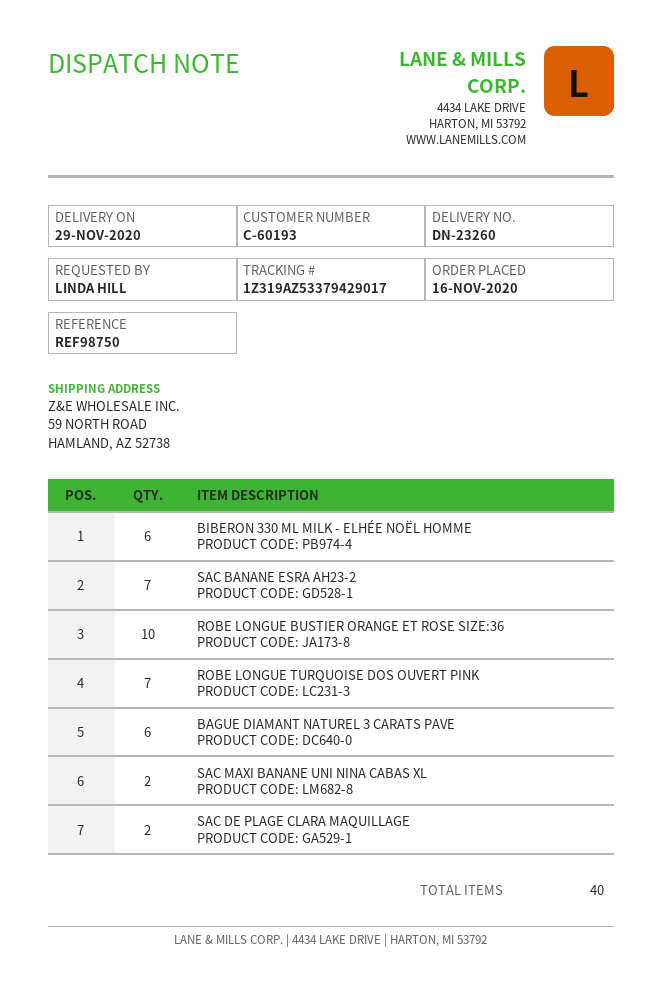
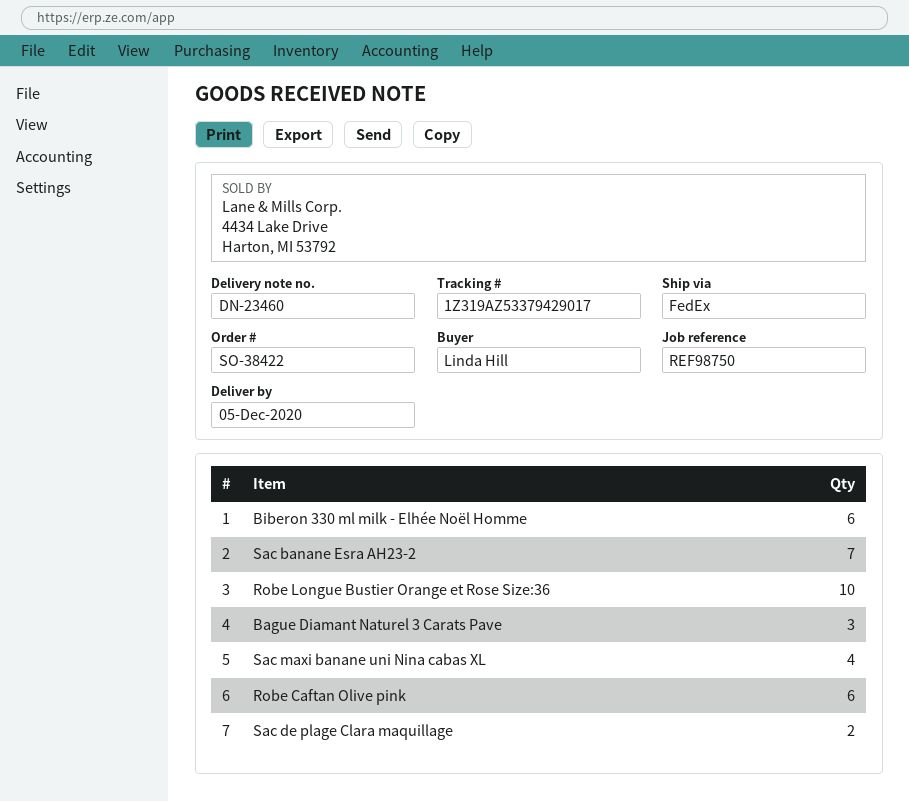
delivery note number: DN-23260 -> DN-23460
delivery date: 2020-11-29 -> 2020-12-05
ROBE LONGUE TURQUOISE DOS OUVERT PINK: 7 -> none
BAGUE DIAMANT NATUREL 3 CARATS PAVE: 6 -> 3
SAC MAXI BANANE UNI NINA CABAS XL: 2 -> 4
Robe Caftan Olive pink: none -> 6

